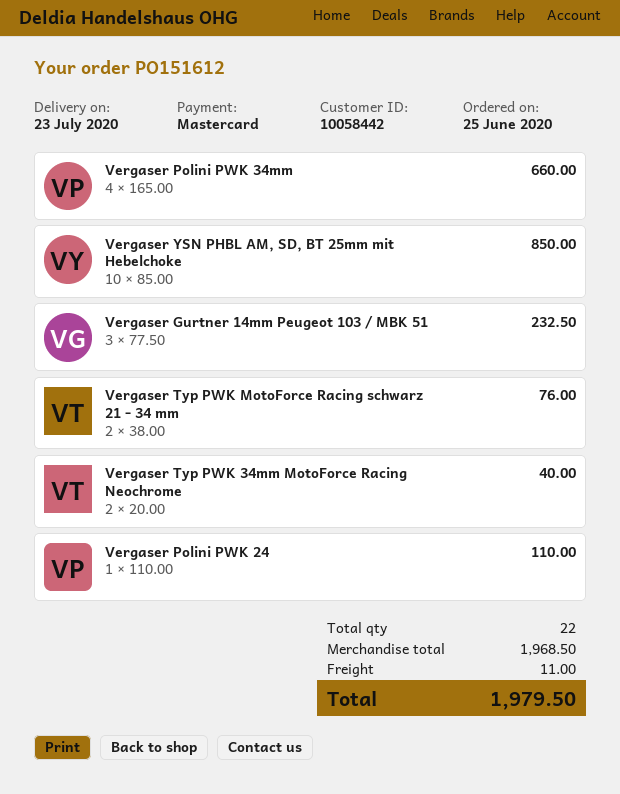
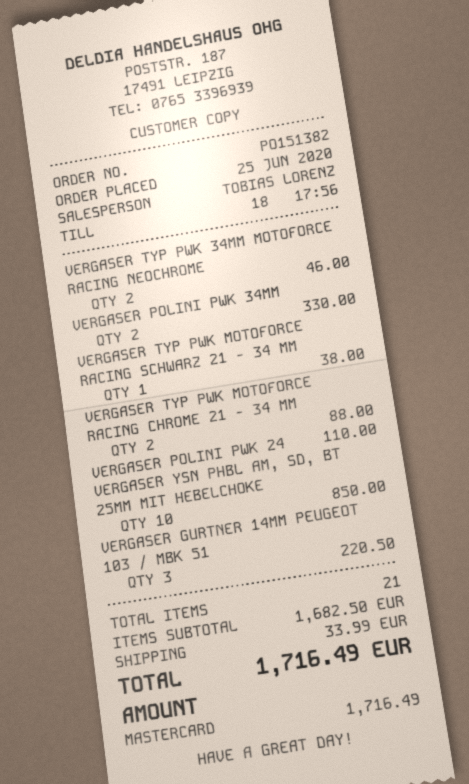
order number: PO151612 -> PO151382
Vergaser Polini PWK 34mm: 4 for 660.00 -> 2 for 330.00
Vergaser Gurtner 14mm Peugeot 103 / MBK 51: 3 for 232.50 -> 3 for 220.50
Vergaser Typ PWK MotoForce Racing schwarz 21 - 34 mm: 2 for 76.00 -> 1 for 38.00
Vergaser Typ PWK 34mm MotoForce Racing Neochrome: 2 for 40.00 -> 2 for 46.00
VERGASER TYP PWK MOTOFORCE RACING CHROME 21 - 34 MM: none -> 2 for 88.00
total quantity: 22 -> 21
subtotal: 1968.50 -> 1682.50
shipping: 11.00 -> 33.99
total: 1979.50 -> 1716.49

